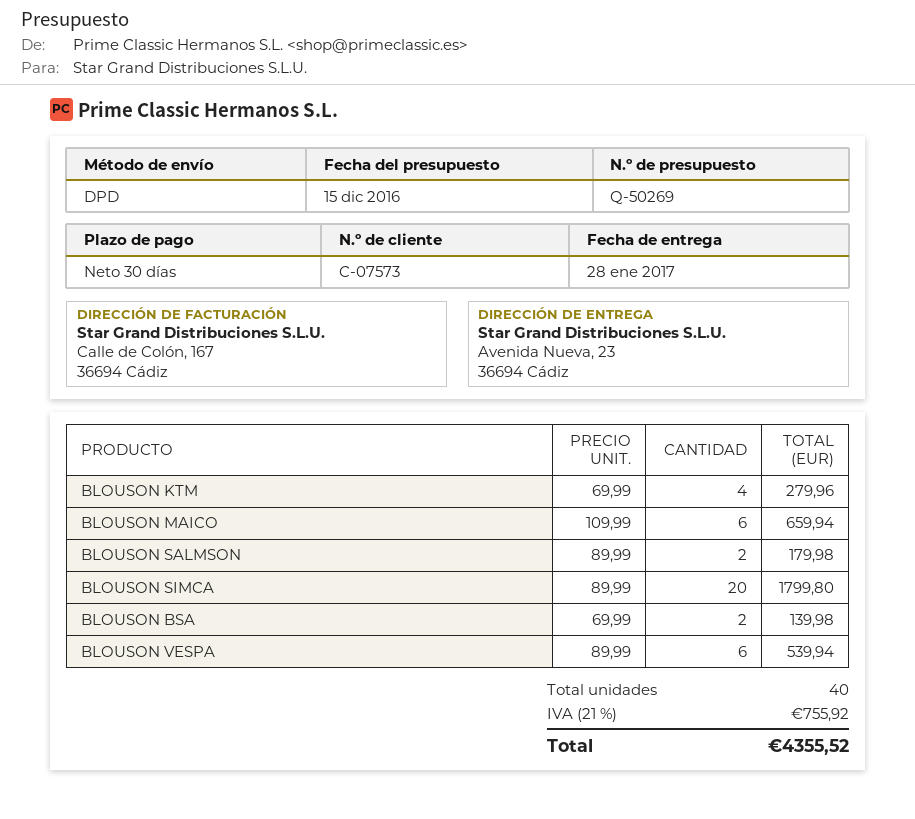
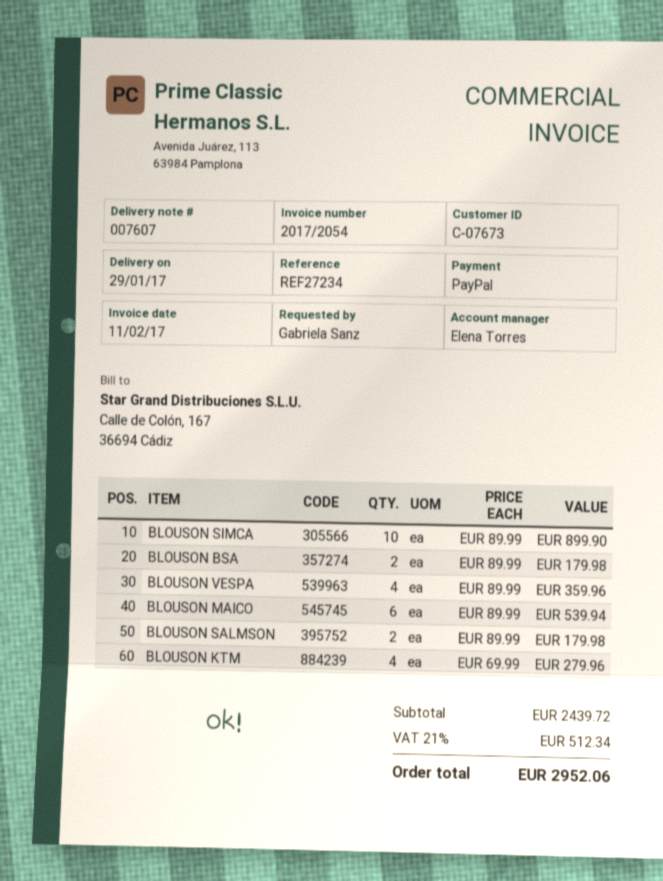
delivery date: 2017-01-28 -> 2017-01-29
customer number: C-07573 -> C-07673
BLOUSON MAICO: 6 x 109.99 = 659.94 -> 6 x 89.99 = 539.94
BLOUSON SIMCA: 20 x 89.99 = 1799.80 -> 10 x 89.99 = 899.90
BLOUSON BSA: 2 x 69.99 = 139.98 -> 2 x 89.99 = 179.98
BLOUSON VESPA: 6 x 89.99 = 539.94 -> 4 x 89.99 = 359.96
tax: 21% = 755.92 -> 21% = 512.34
total: 4355.52 -> 2952.06

